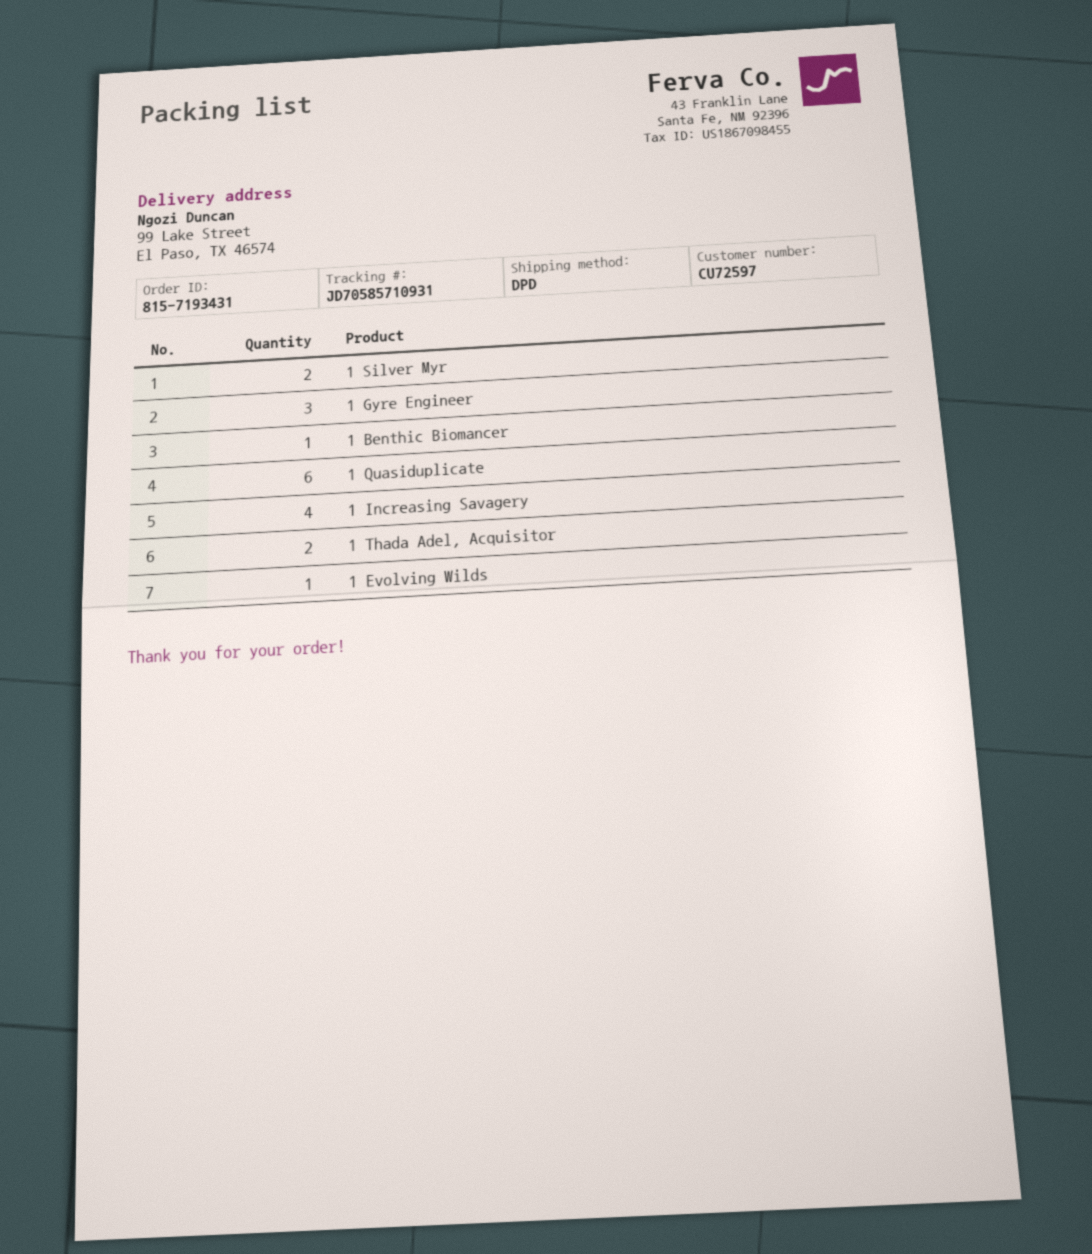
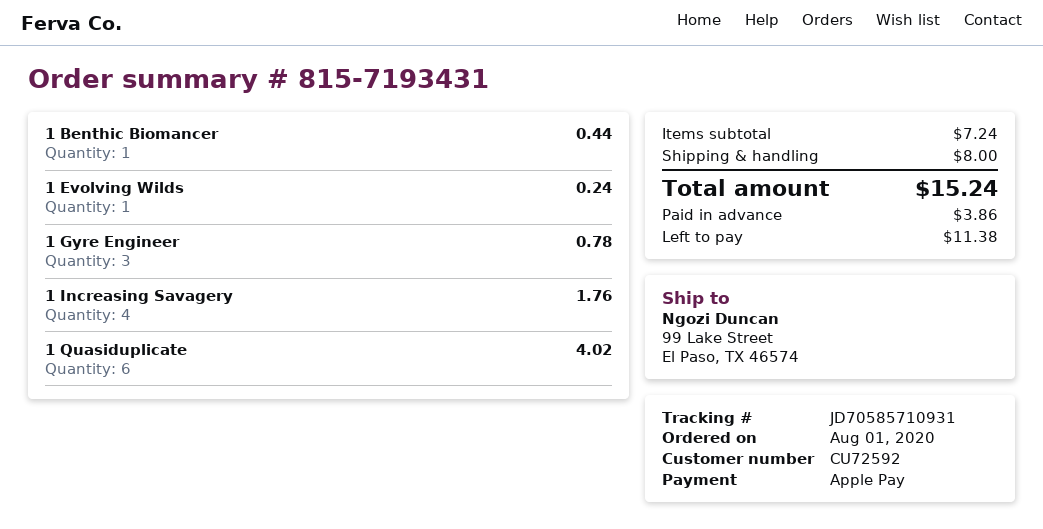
customer number: CU72597 -> CU72592
1 Silver Myr: 2 -> none
1 Thada Adel, Acquisitor: 2 -> none

